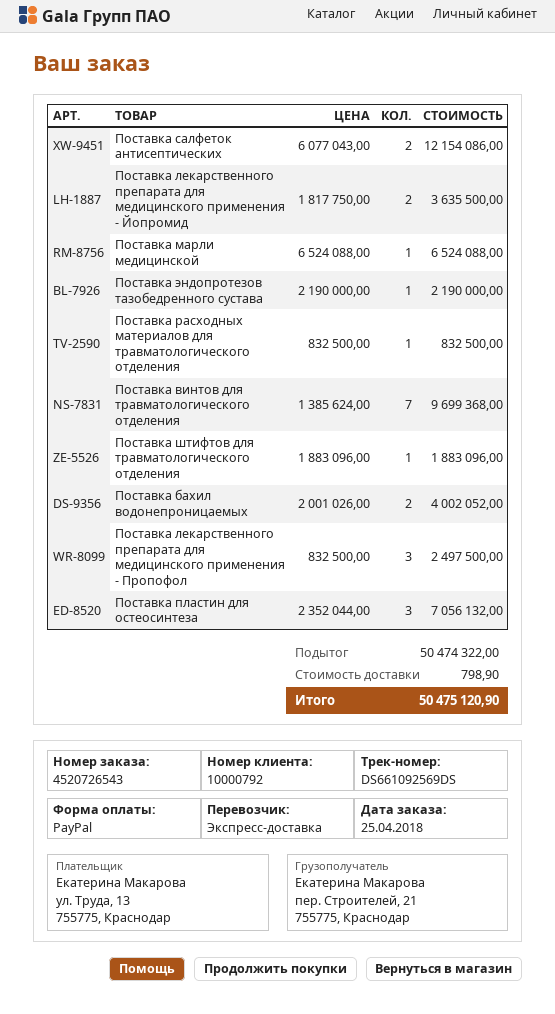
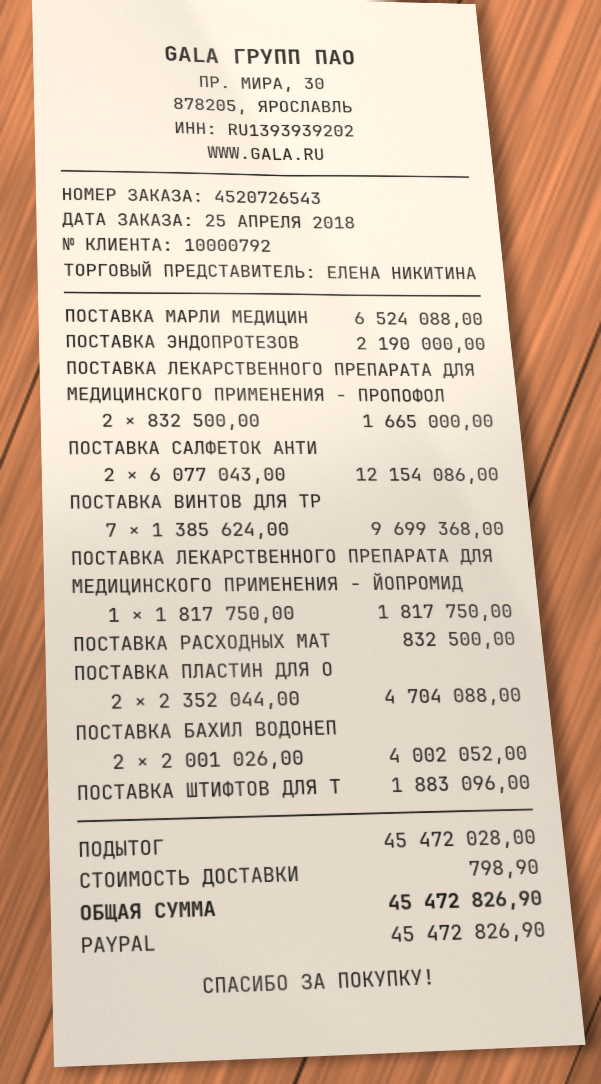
Поставка лекарственного препарата для медицинского применения - Йопромид: 2 x 1817750.00 = 3635500.00 -> 1 x 1817750.00 = 1817750.00
Поставка лекарственного препарата для медицинского применения - Пропофол: 3 x 832500.00 = 2497500.00 -> 2 x 832500.00 = 1665000.00
Поставка пластин для остеосинтеза: 3 x 2352044.00 = 7056132.00 -> 2 x 2352044.00 = 4704088.00
subtotal: 50474322.00 -> 45472028.00
total: 50475120.90 -> 45472826.90

